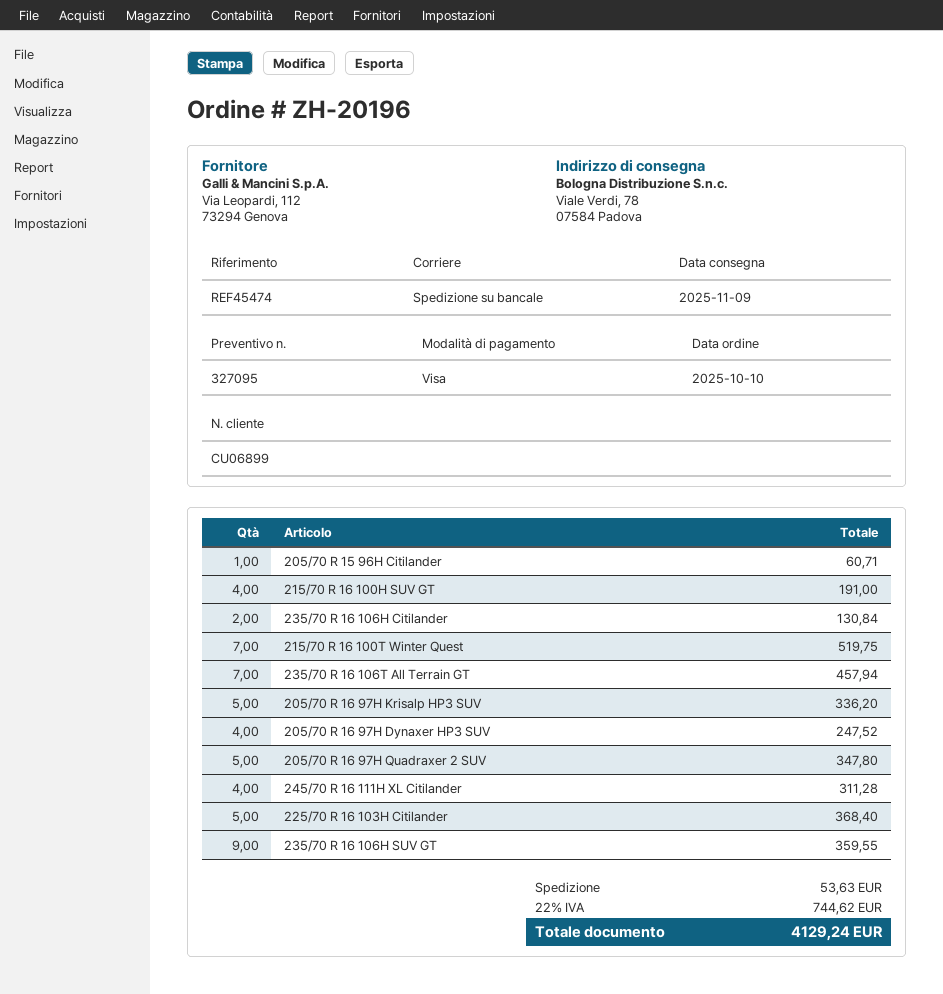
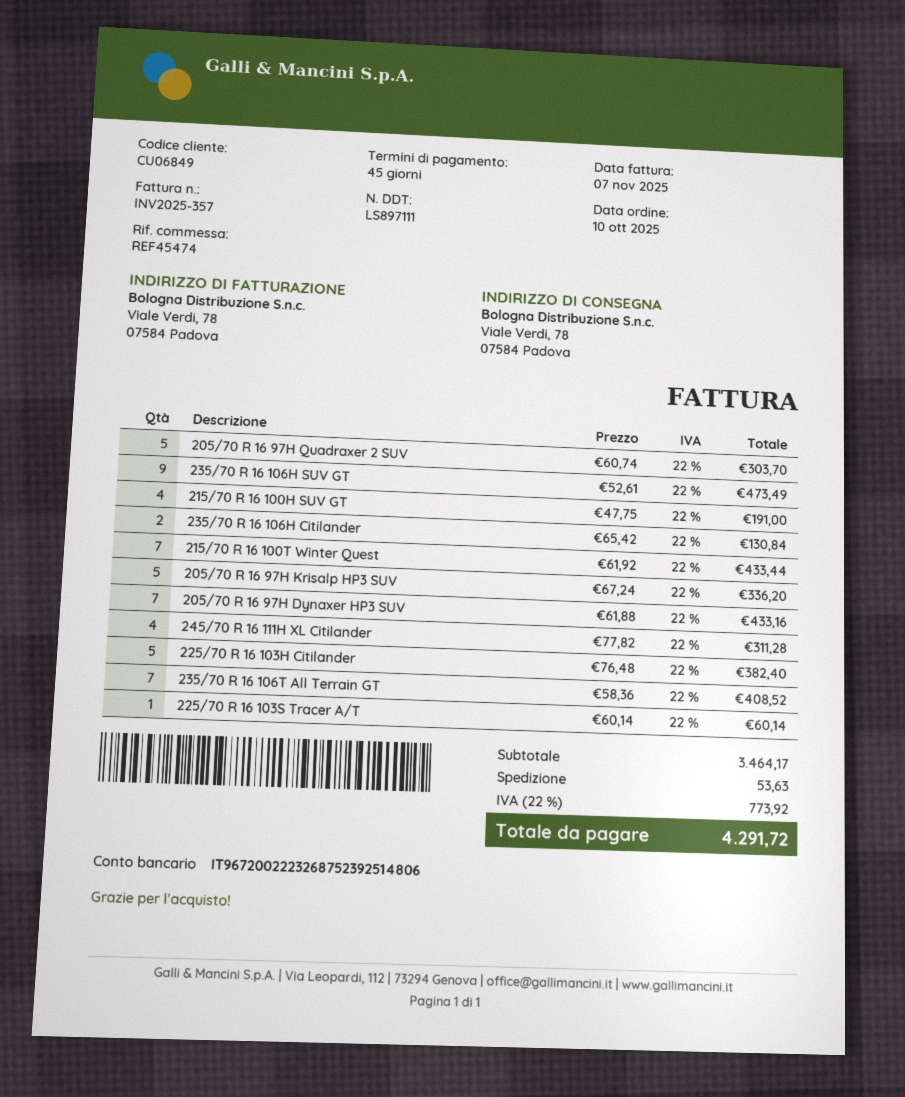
customer number: CU06899 -> CU06849
205/70 R 15 96H Citilander: 1 for 60.71 -> none
215/70 R 16 100T Winter Quest: 7 for 519.75 -> 7 for 433.44
235/70 R 16 106T All Terrain GT: 7 for 457.94 -> 7 for 408.52
205/70 R 16 97H Dynaxer HP3 SUV: 4 for 247.52 -> 7 for 433.16
205/70 R 16 97H Quadraxer 2 SUV: 5 for 347.80 -> 5 for 303.70
225/70 R 16 103H Citilander: 5 for 368.40 -> 5 for 382.40
235/70 R 16 106H SUV GT: 9 for 359.55 -> 9 for 473.49
225/70 R 16 103S Tracer A/T: none -> 1 for 60.14
tax: 22% = 744.62 -> 22% = 773.92
total: 4129.24 -> 4291.72

